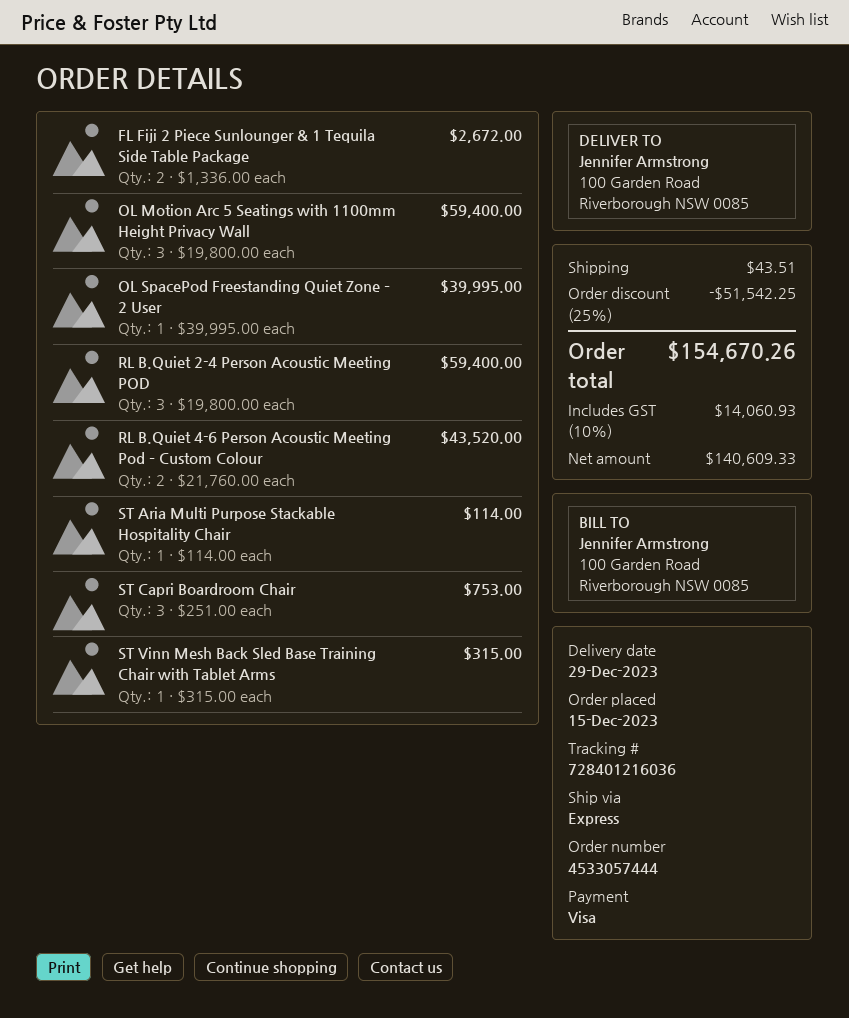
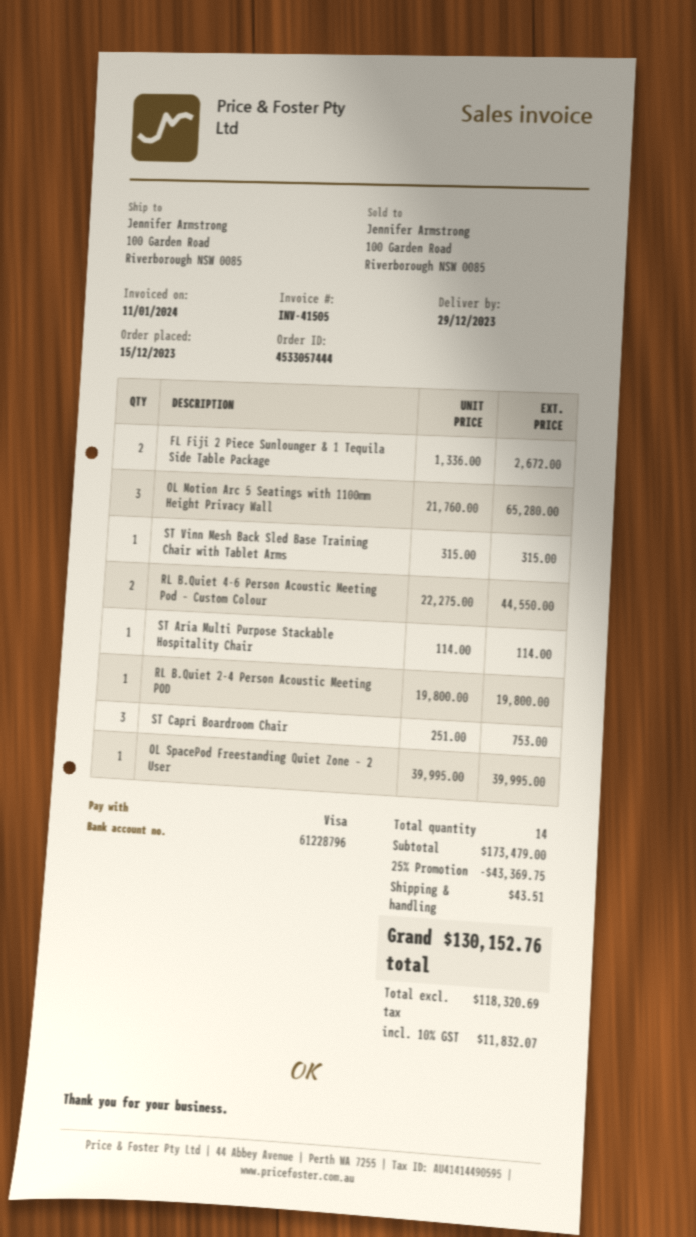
OL Motion Arc 5 Seatings with 1100mm Height Privacy Wall: 3 x 19800.00 = 59400.00 -> 3 x 21760.00 = 65280.00
RL B.Quiet 2-4 Person Acoustic Meeting POD: 3 x 19800.00 = 59400.00 -> 1 x 19800.00 = 19800.00
RL B.Quiet 4-6 Person Acoustic Meeting Pod – Custom Colour: 2 x 21760.00 = 43520.00 -> 2 x 22275.00 = 44550.00
discount: 25% = 51542.25 -> 25% = 43369.75
net: 140609.33 -> 118320.69
tax: 10% = 14060.93 -> 10% = 11832.07
total: 154670.26 -> 130152.76

